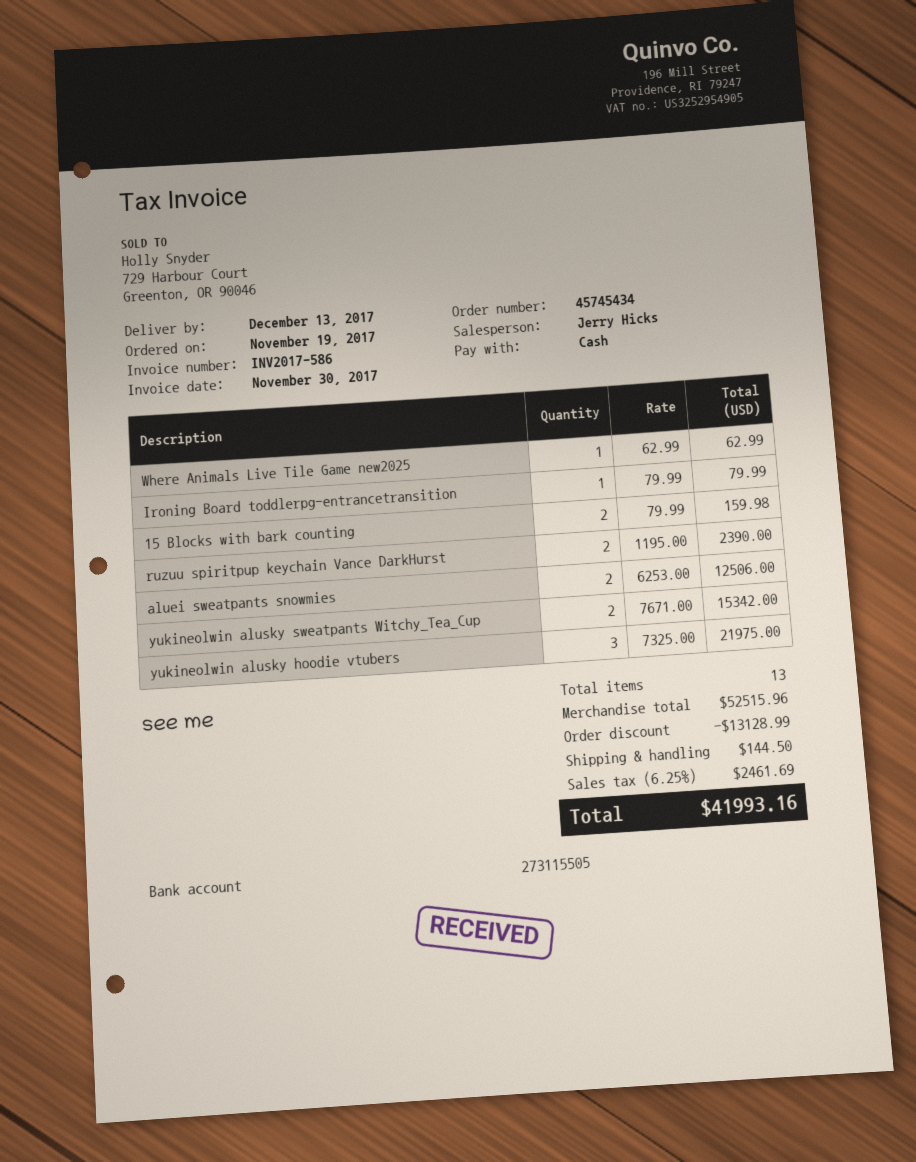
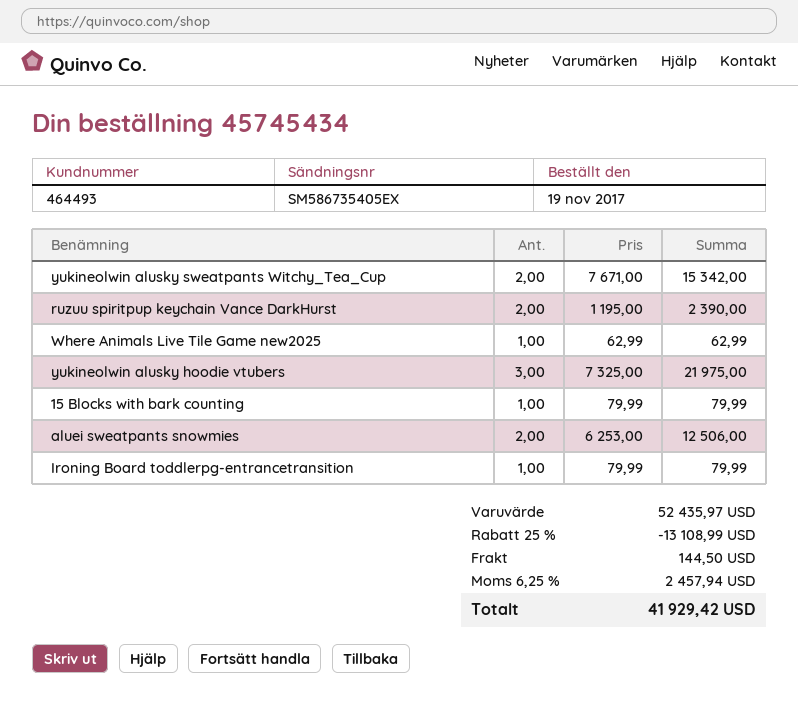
15 Blocks with bark counting: 2 x 79.99 = 159.98 -> 1 x 79.99 = 79.99
subtotal: 52515.96 -> 52435.97
discount: 13128.99 -> 13108.99
tax: 6.25% = 2461.69 -> 6.25% = 2457.94
total: 41993.16 -> 41929.42

